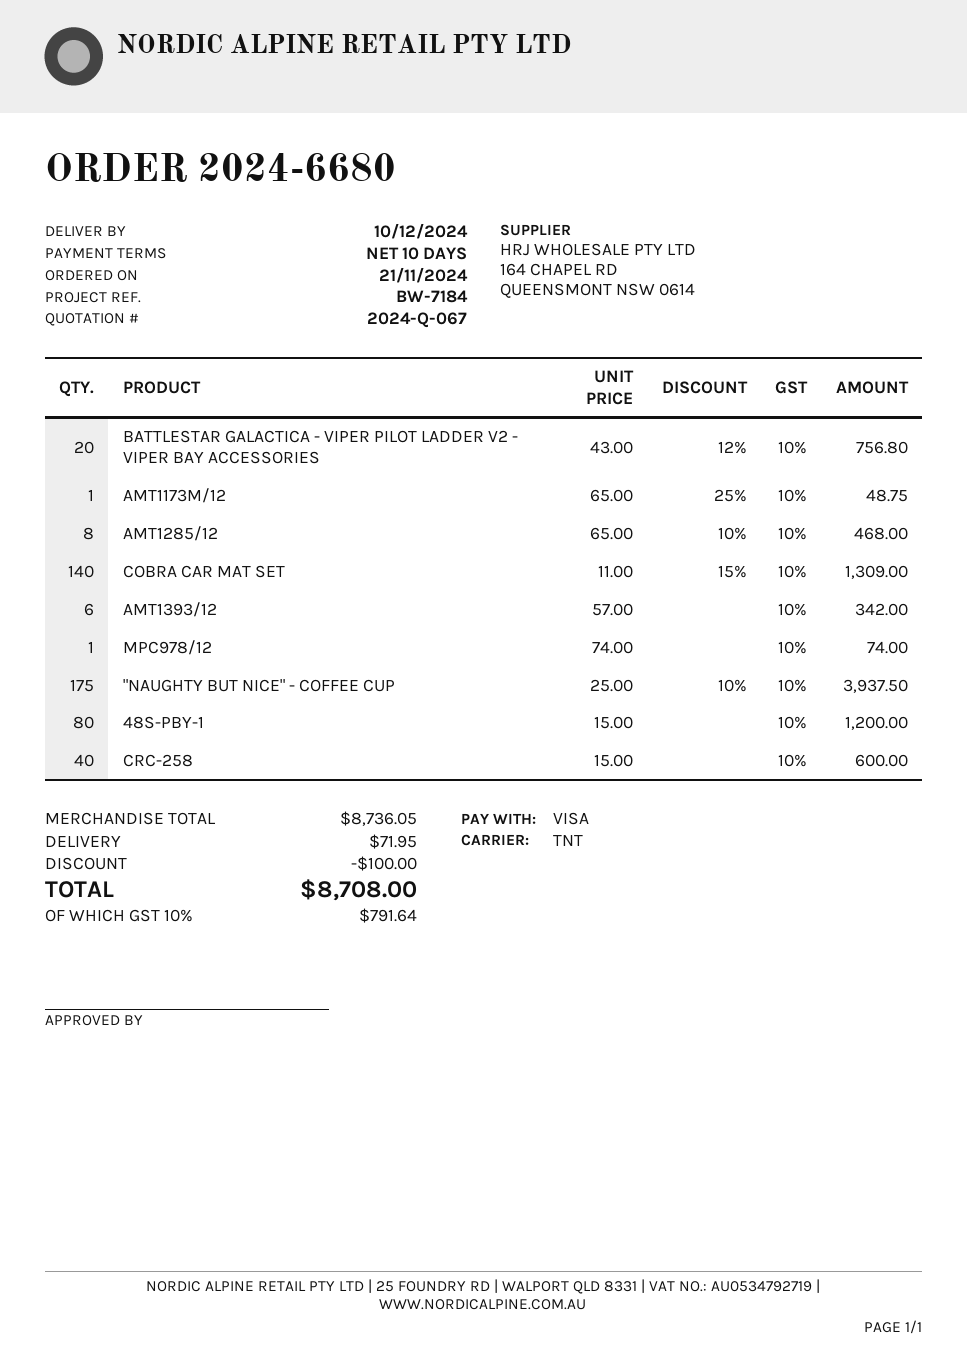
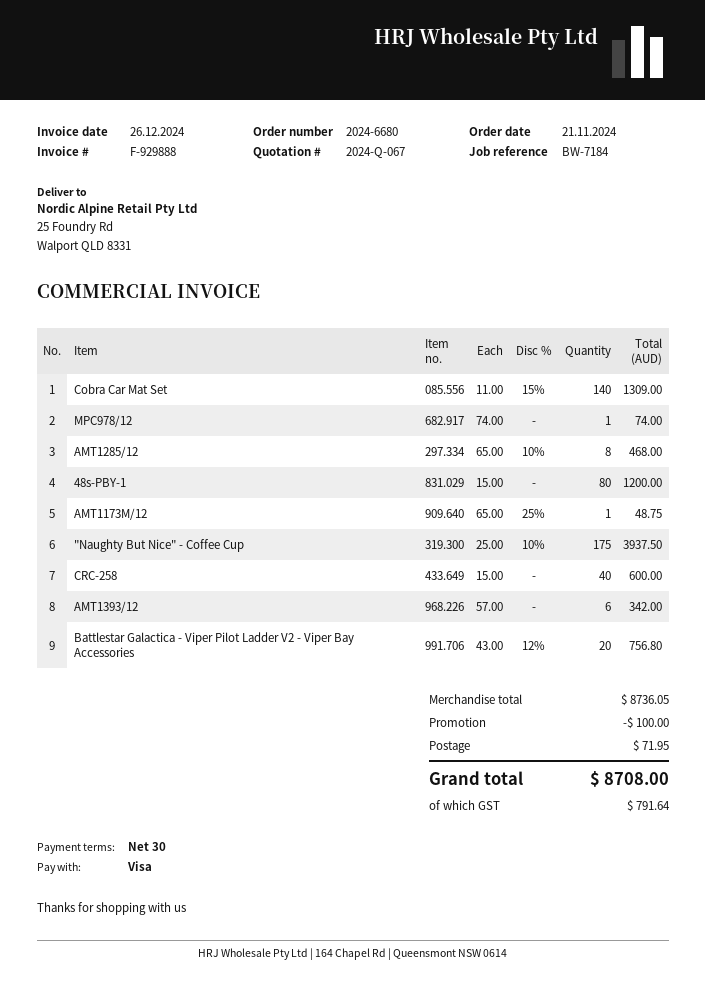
payment terms: 10 days -> 30 days

